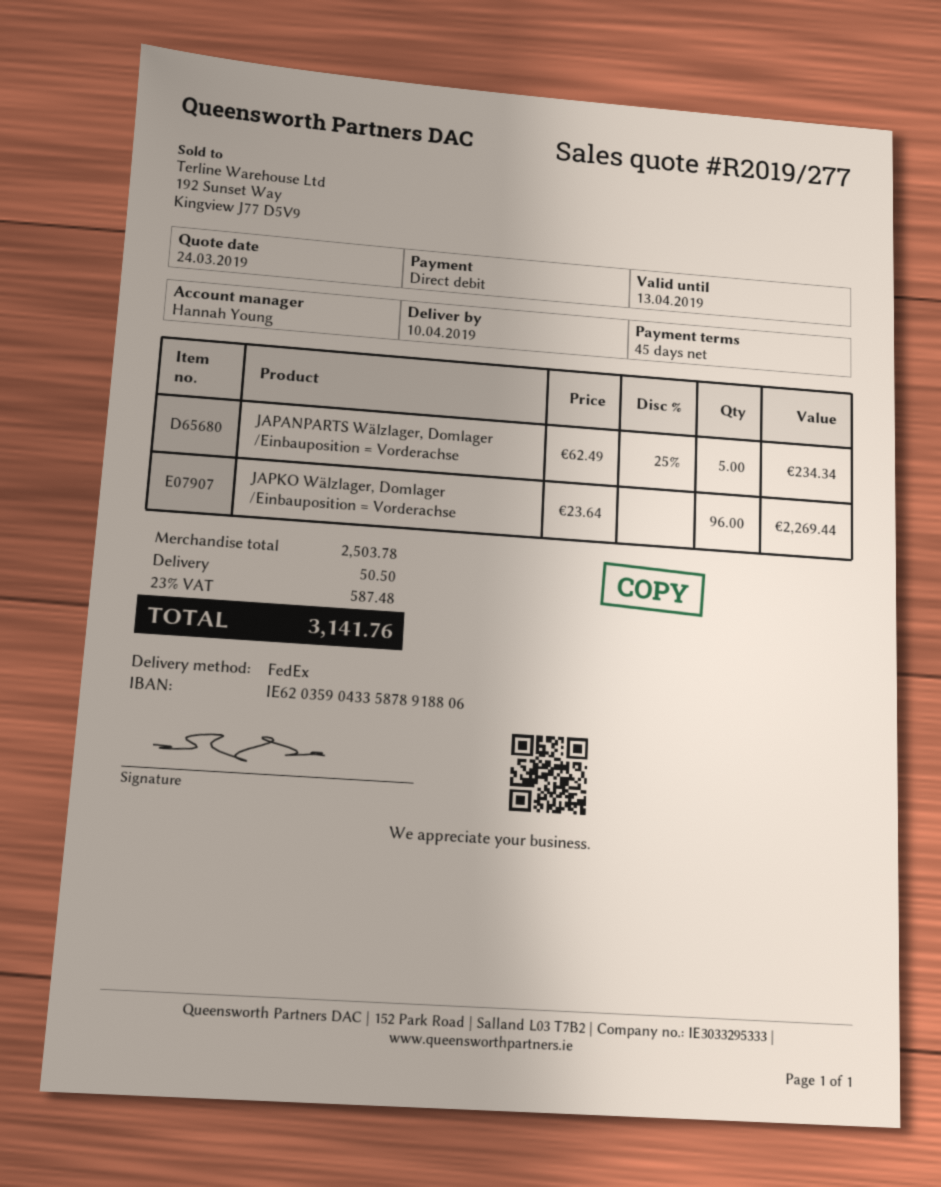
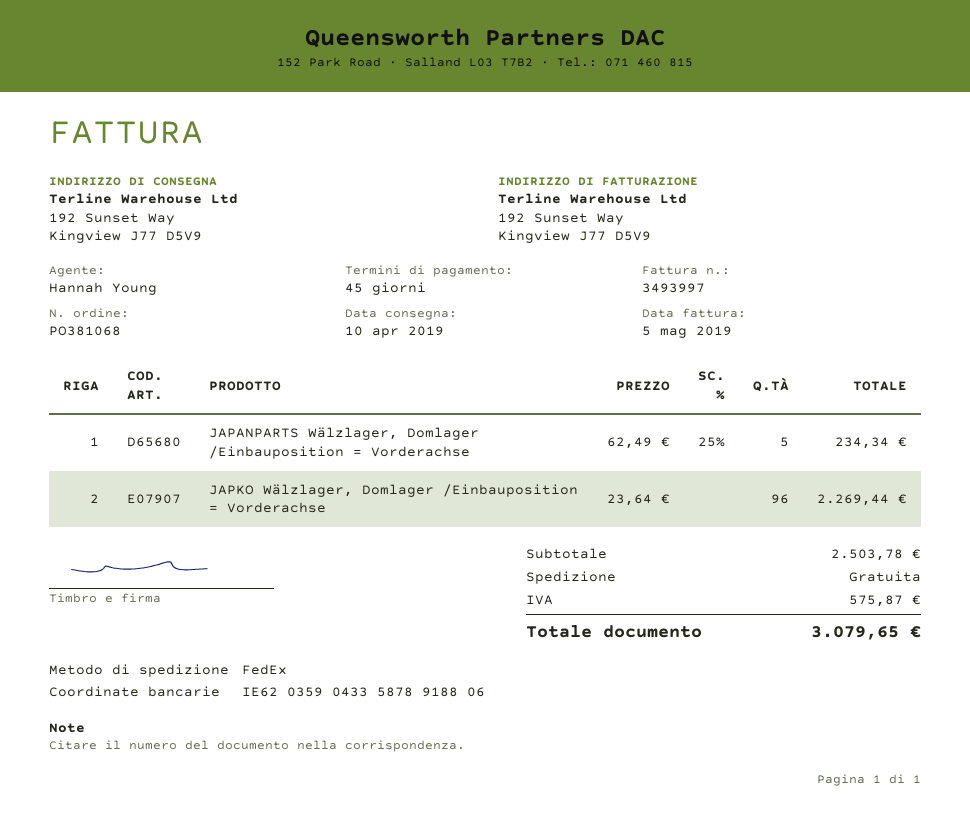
shipping: 50.50 -> 0.00
tax: 587.48 -> 575.87
total: 3141.76 -> 3079.65

